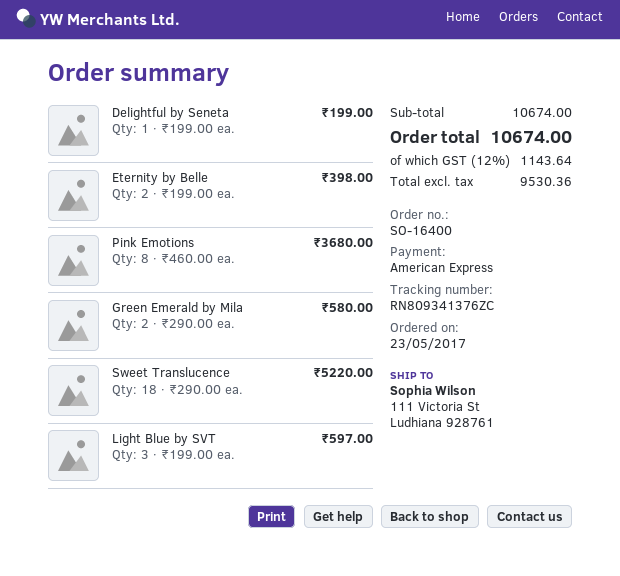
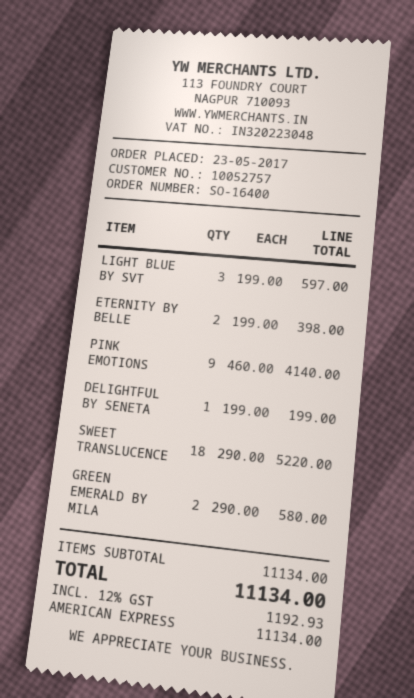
Pink Emotions: 8 x 460.00 = 3680.00 -> 9 x 460.00 = 4140.00
subtotal: 10674.00 -> 11134.00
tax: 12% = 1143.64 -> 12% = 1192.93
total: 10674.00 -> 11134.00

